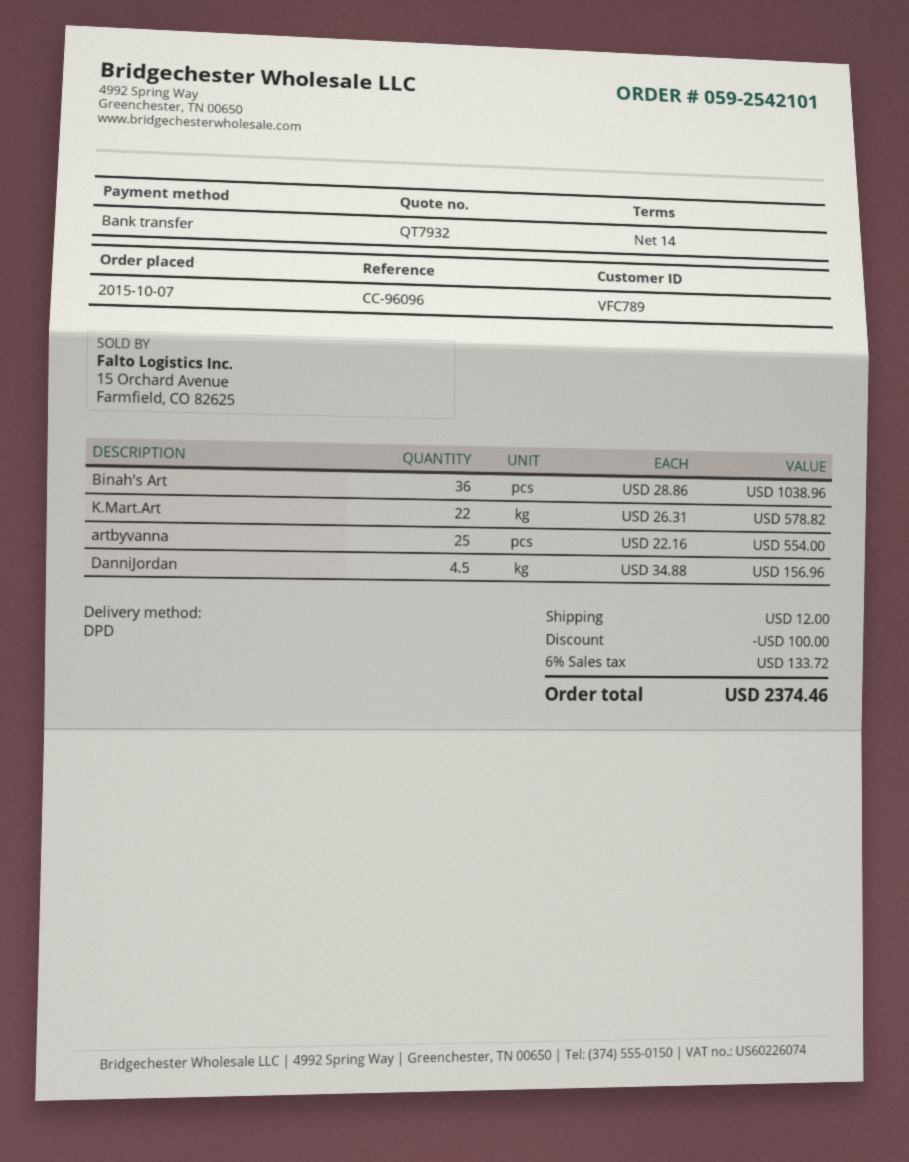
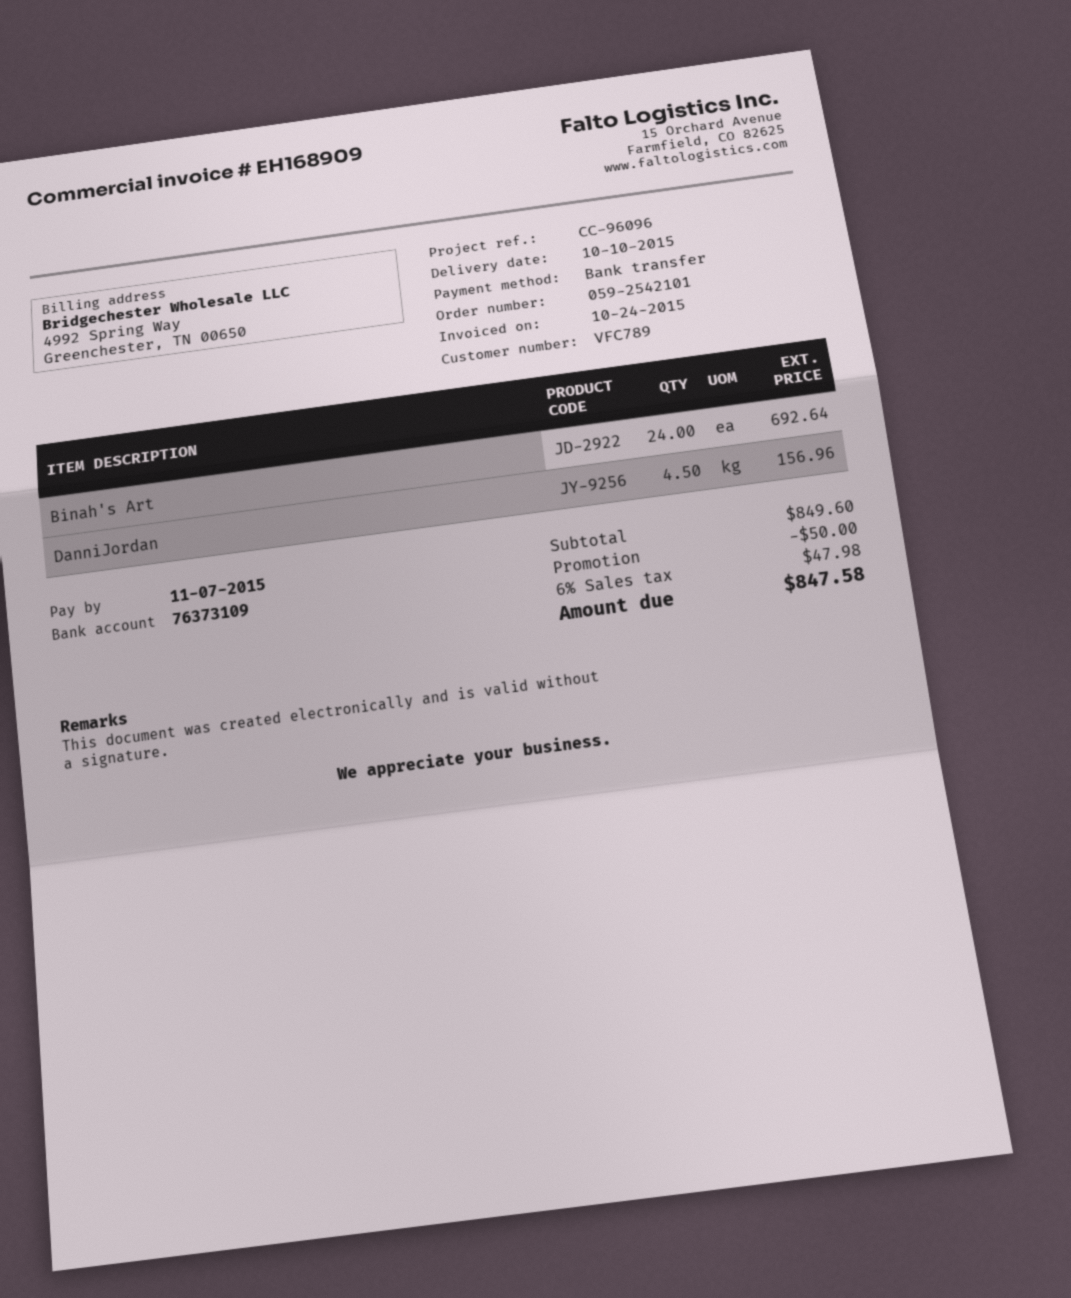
Binah's Art: 36 for 1038.96 -> 24 for 692.64
K.Mart.Art: 22 for 578.82 -> none
artbyvanna: 25 for 554.00 -> none
discount: 100.00 -> 50.00
shipping: 12.00 -> none
tax: 6% = 133.72 -> 6% = 47.98
total: 2374.46 -> 847.58

